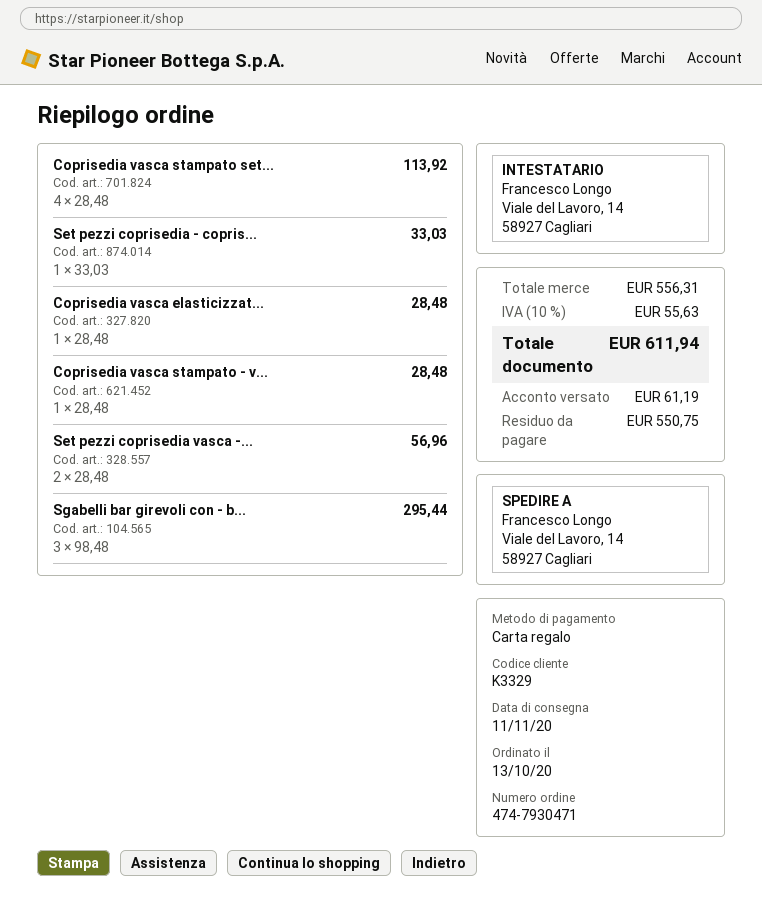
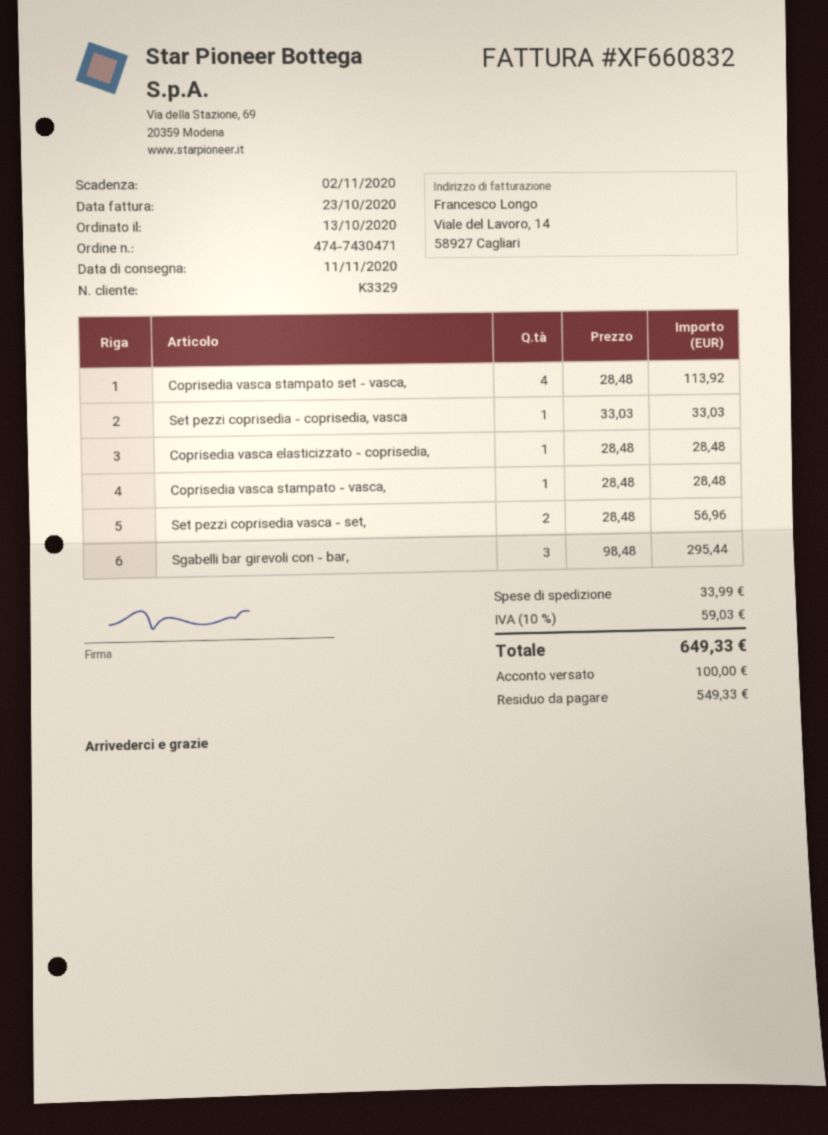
order number: 474-7930471 -> 474-7430471
shipping: none -> 33.99
tax: 10% = 55.63 -> 10% = 59.03
total: 611.94 -> 649.33
deposit: 61.19 -> 100.00
balance: 550.75 -> 549.33

